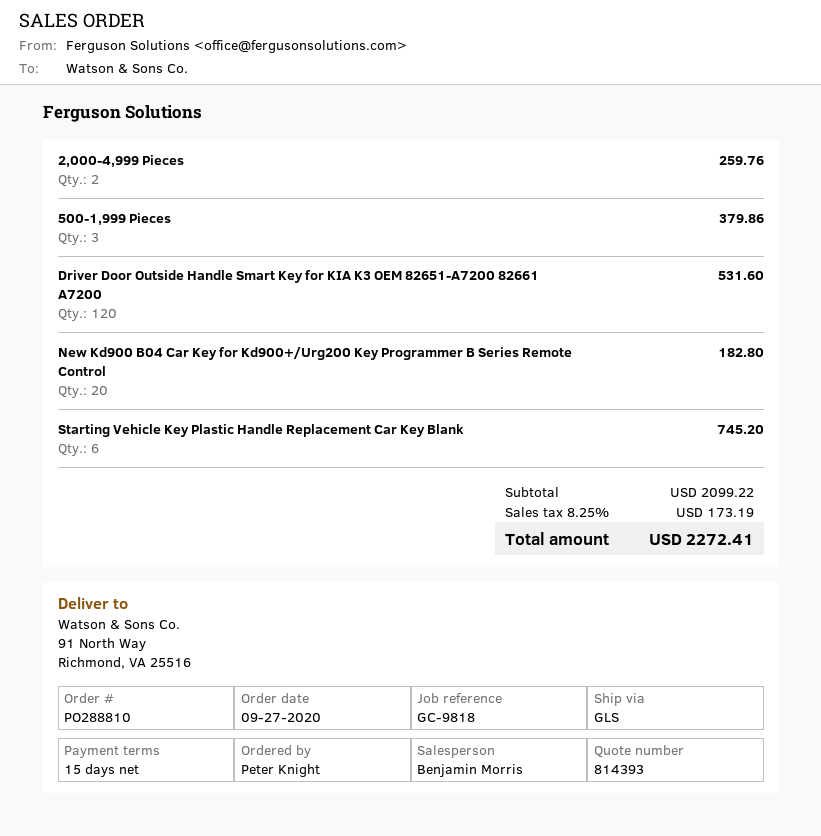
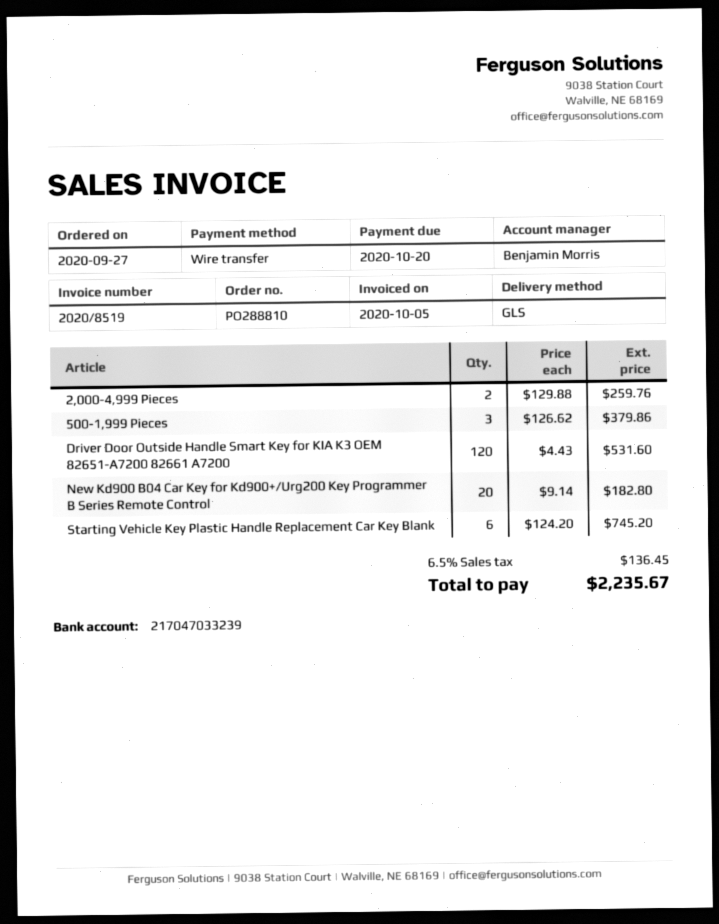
tax: 8.25% = 173.19 -> 6.5% = 136.45
total: 2272.41 -> 2235.67

